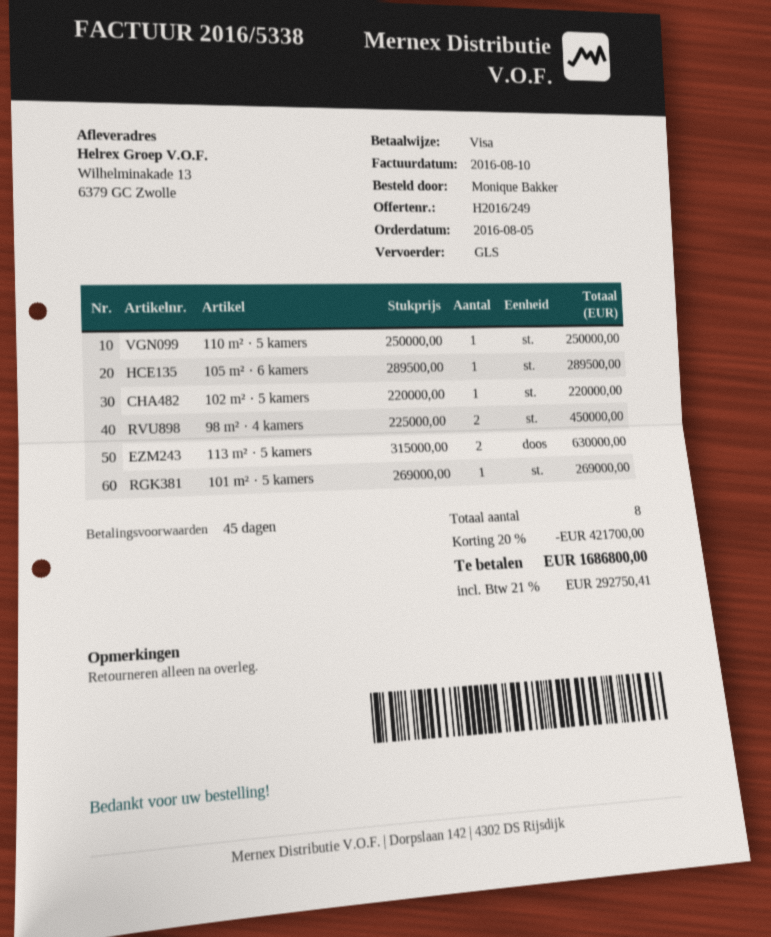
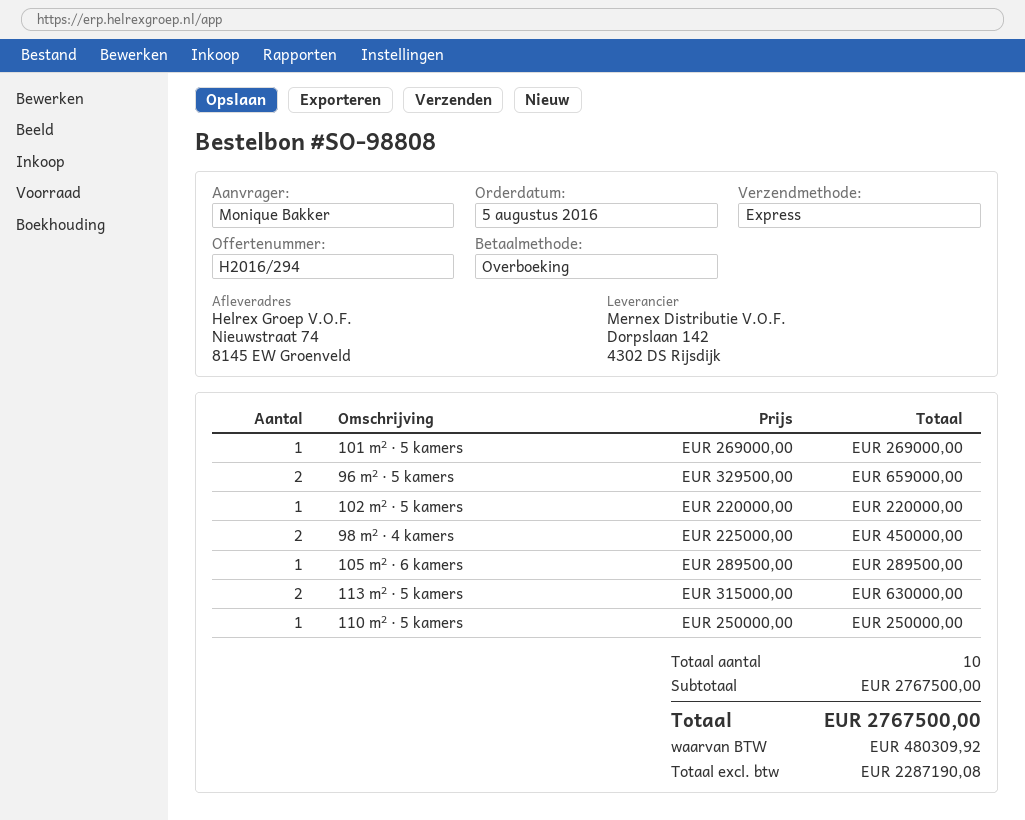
quote number: H2016/249 -> H2016/294
payment method: Visa -> bank transfer
shipping method: GLS -> express
ship to: Wilhelminakade 13, 6379 GC Zwolle -> Nieuwstraat 74, 8145 EW Groenveld
96 m² · 5 kamers: none -> 2 x 329500.00 = 659000.00
total quantity: 8 -> 10
discount: 20% = 421700.00 -> none
tax: 292750.41 -> 480309.92
total: 1686800.00 -> 2767500.00

